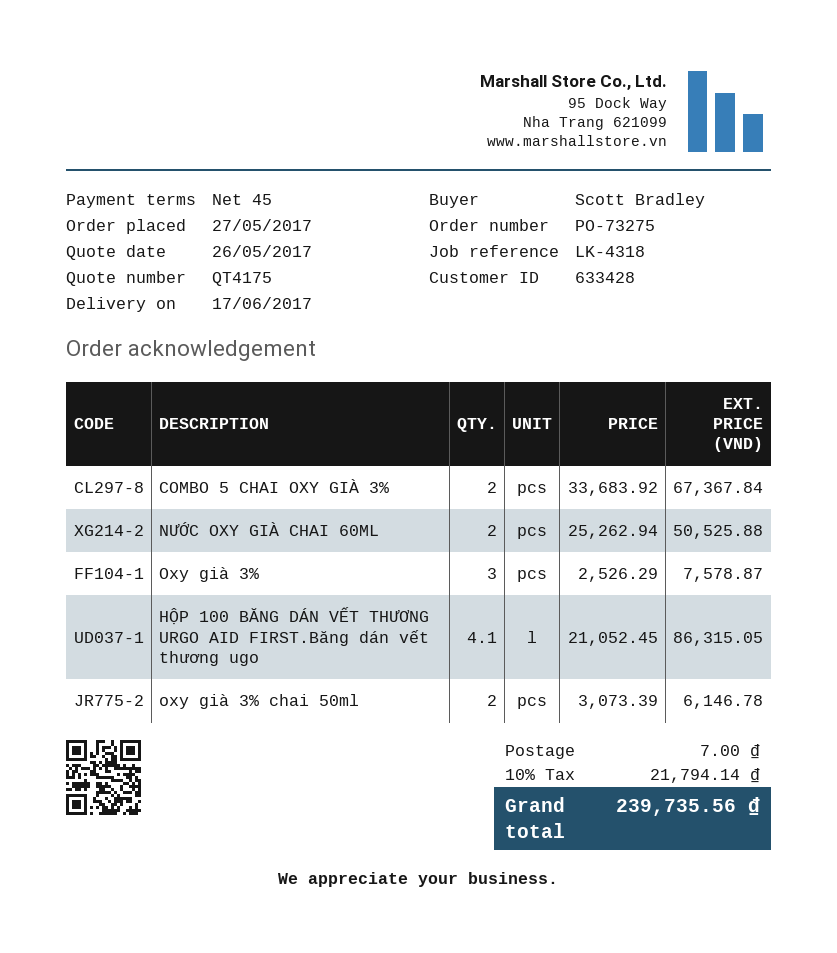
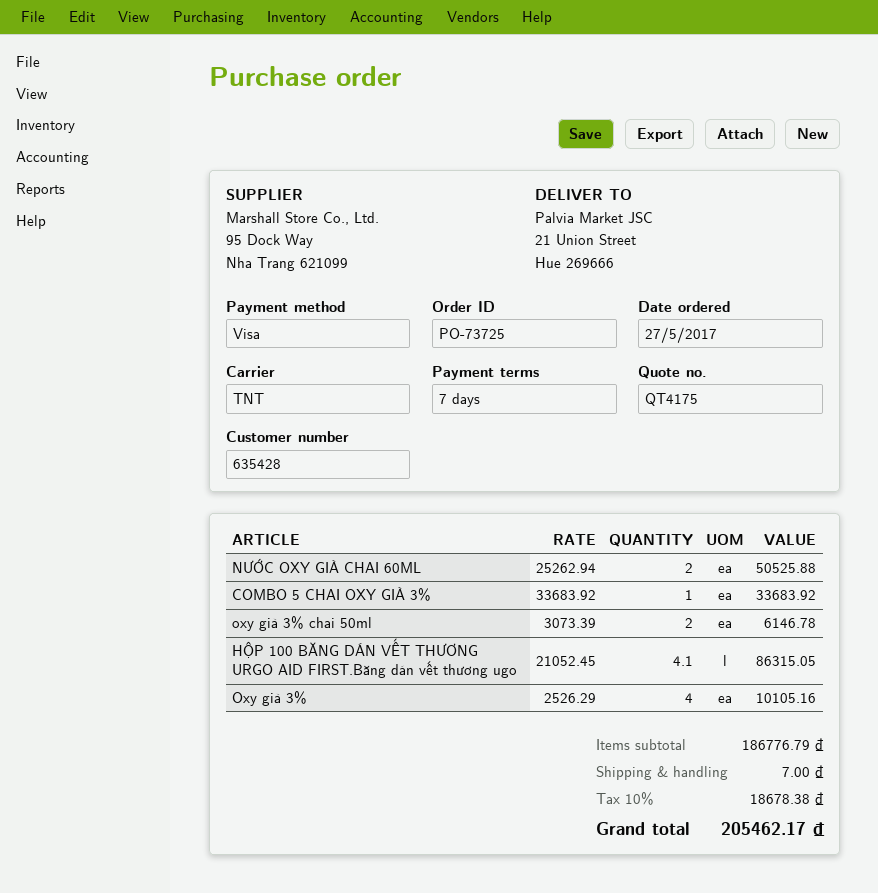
order number: PO-73275 -> PO-73725
payment terms: 45 days -> 7 days
customer number: 633428 -> 635428
COMBO 5 CHAI OXY GIÀ 3%: 2 x 33683.92 = 67367.84 -> 1 x 33683.92 = 33683.92
Oxy già 3%: 3 x 2526.29 = 7578.87 -> 4 x 2526.29 = 10105.16
tax: 10% = 21794.14 -> 10% = 18678.38
total: 239735.56 -> 205462.17

